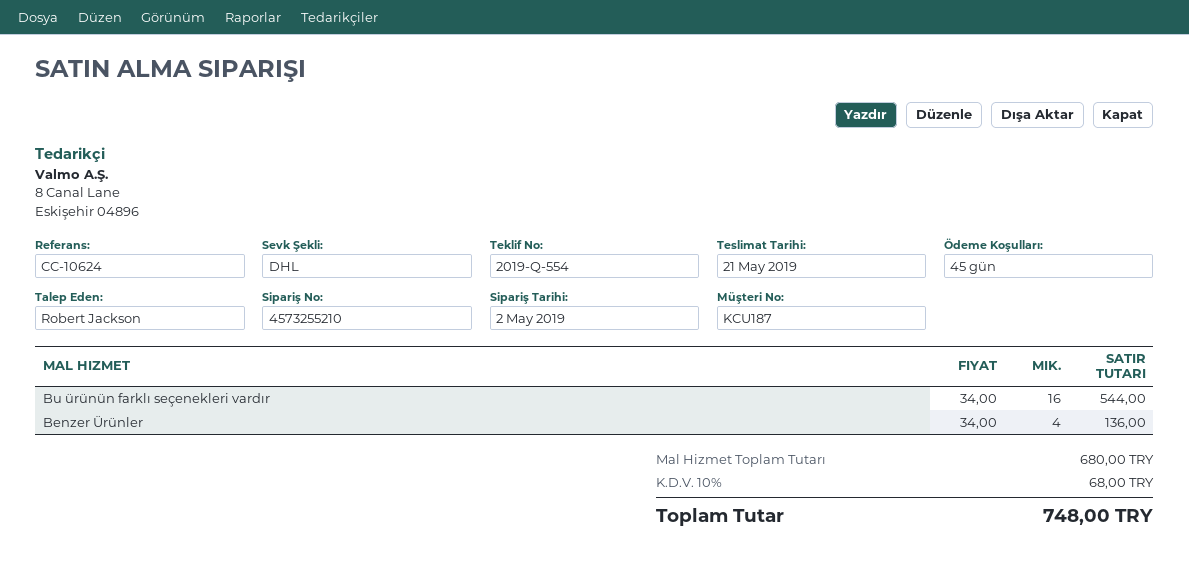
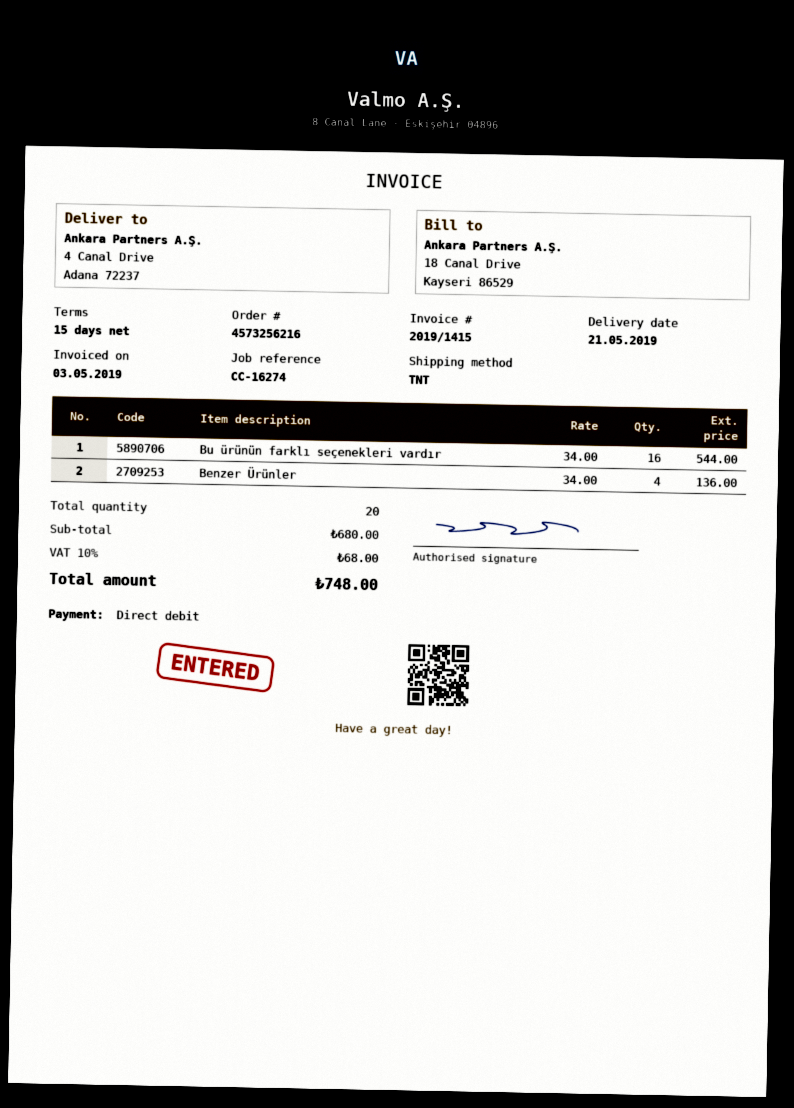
order number: 4573255210 -> 4573256216
payment terms: 45 days -> 15 days
reference: CC-10624 -> CC-16274
shipping method: DHL -> TNT

